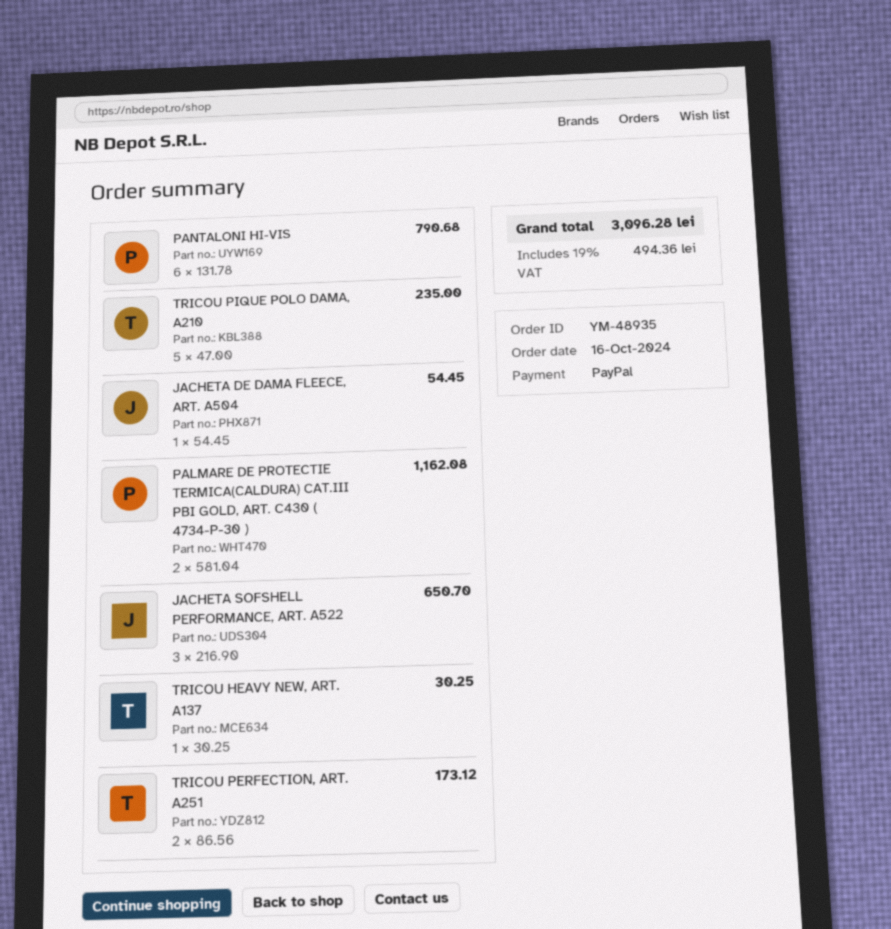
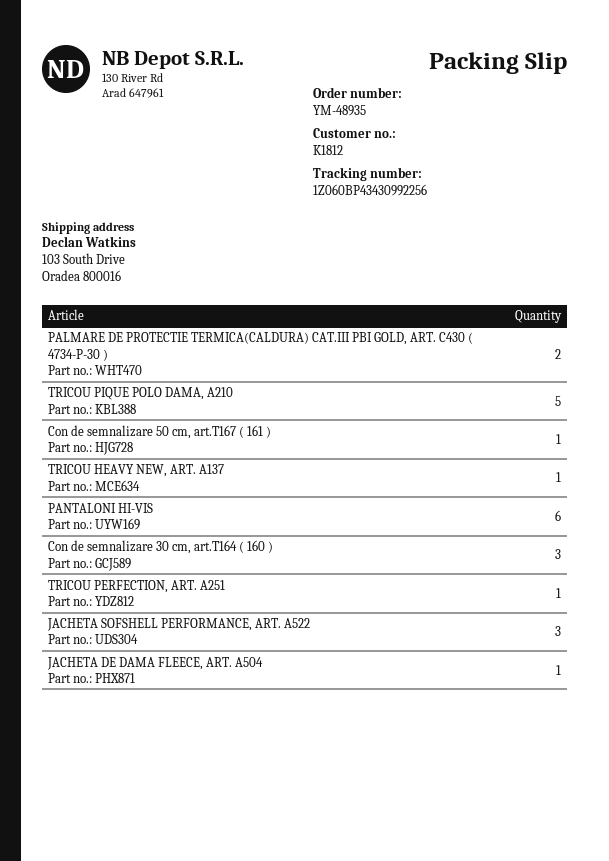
TRICOU PERFECTION, ART. A251: 2 -> 1
Con de semnalizare 50 cm, art.T167 ( 161 ): none -> 1
Con de semnalizare 30 cm, art.T164 ( 160 ): none -> 3

